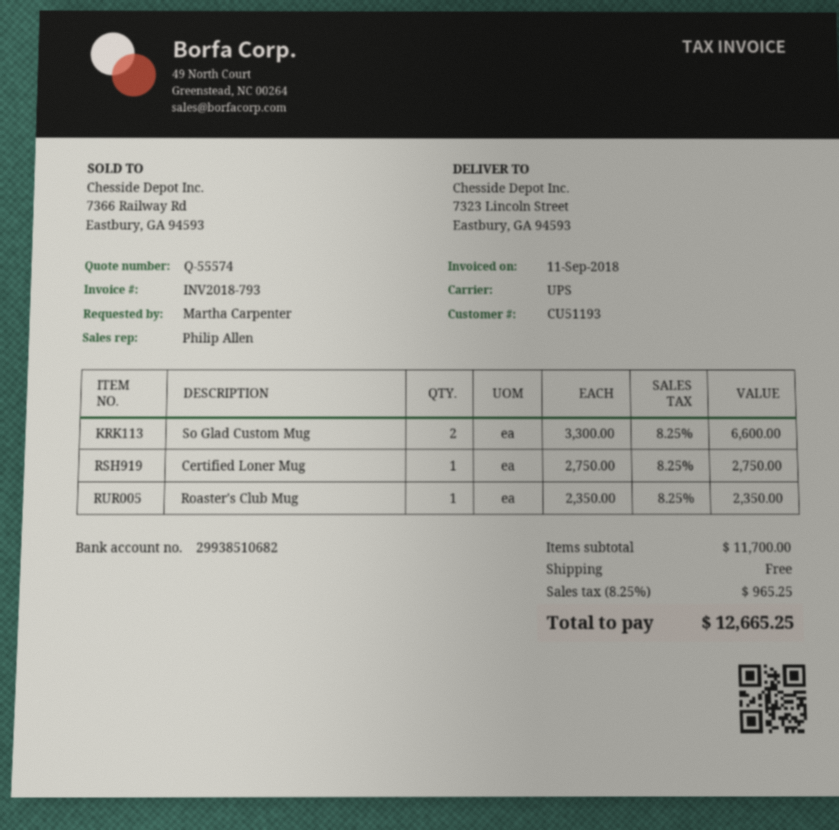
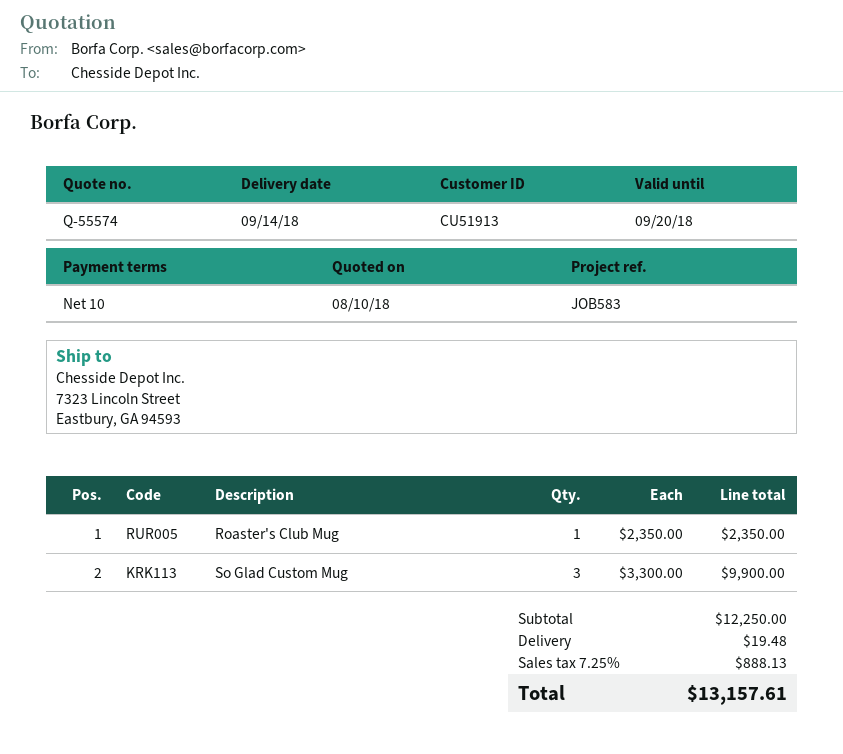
customer number: CU51193 -> CU51913
So Glad Custom Mug: 2 x 3300.00 = 6600.00 -> 3 x 3300.00 = 9900.00
Certified Loner Mug: 1 x 2750.00 = 2750.00 -> none
subtotal: 11700.00 -> 12250.00
shipping: 0.00 -> 19.48
tax: 8.25% = 965.25 -> 7.25% = 888.13
total: 12665.25 -> 13157.61

